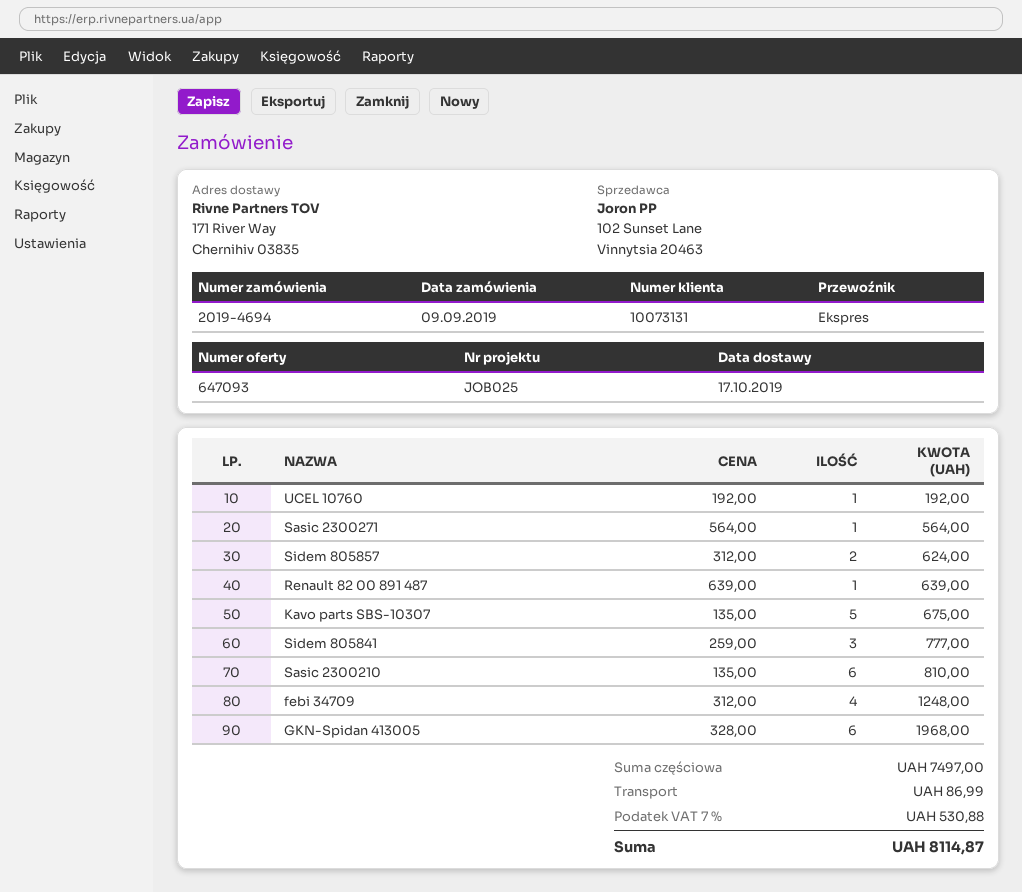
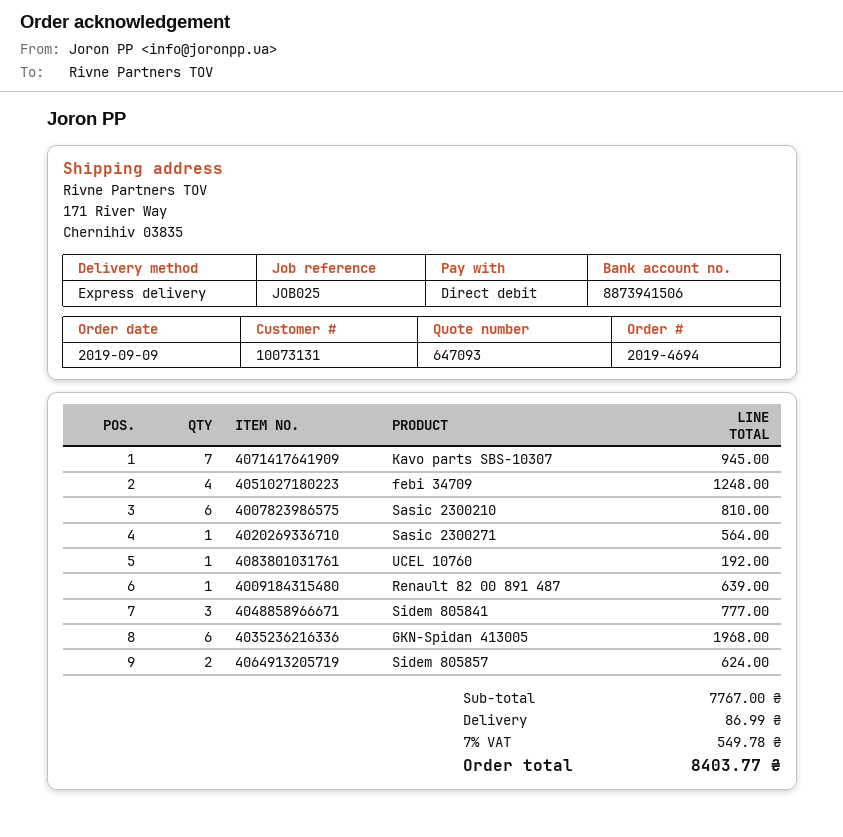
Kavo parts SBS-10307: 5 for 675.00 -> 7 for 945.00
subtotal: 7497.00 -> 7767.00
tax: 7% = 530.88 -> 7% = 549.78
total: 8114.87 -> 8403.77

